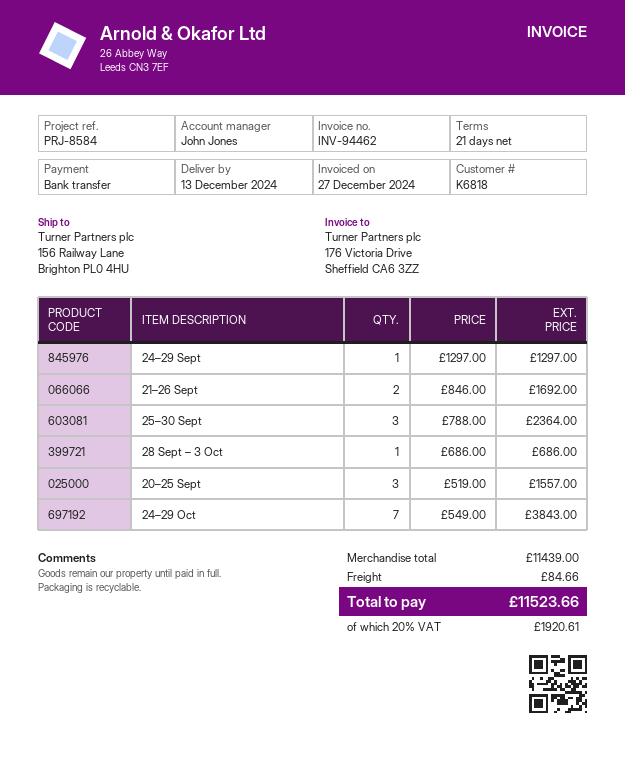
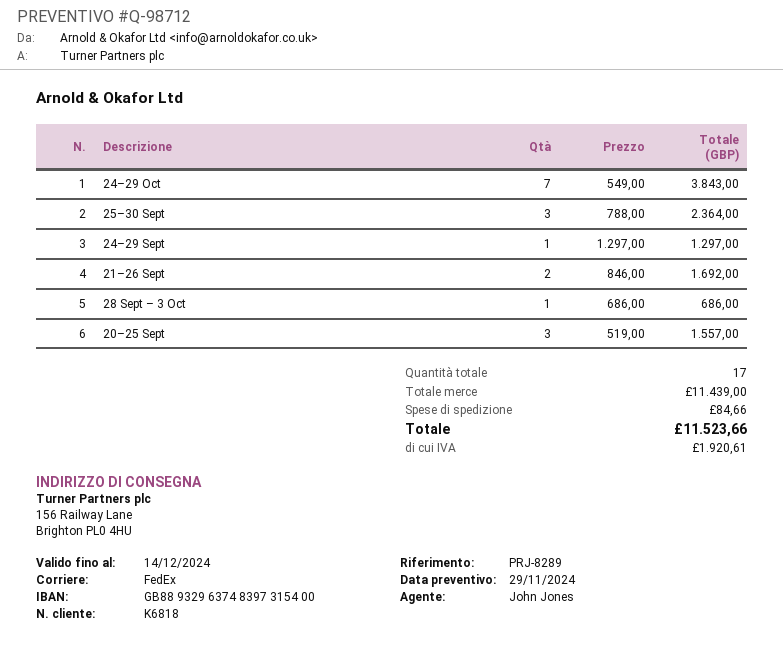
reference: PRJ-8584 -> PRJ-8289

